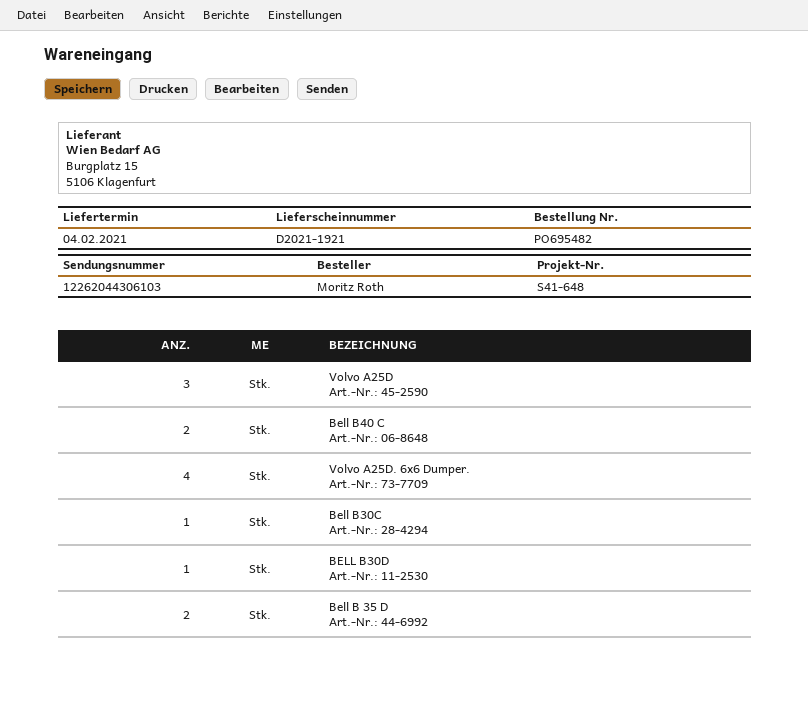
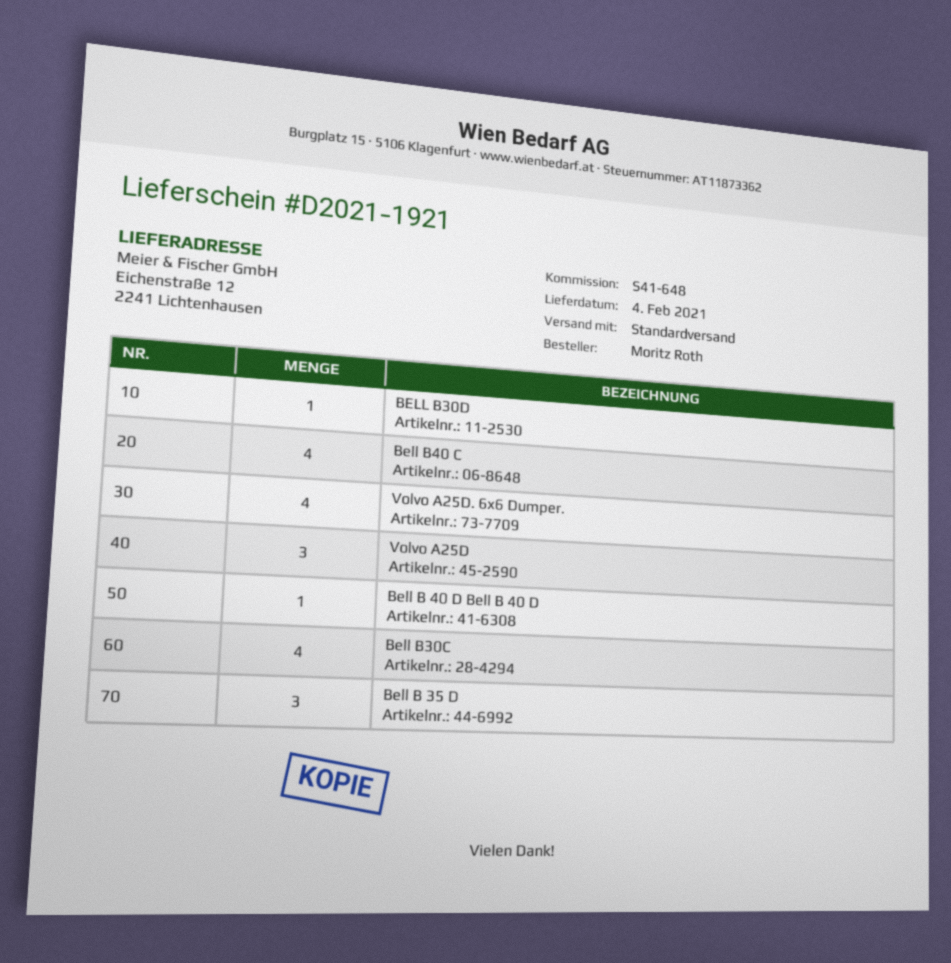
Bell B40 C: 2 -> 4
Bell B30C: 1 -> 4
Bell B 35 D: 2 -> 3
Bell B 40 D Bell B 40 D: none -> 1

